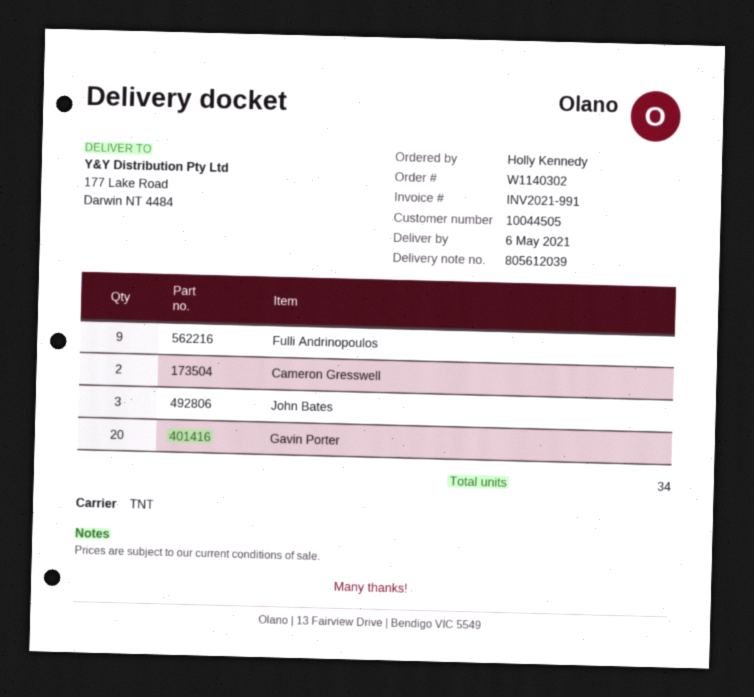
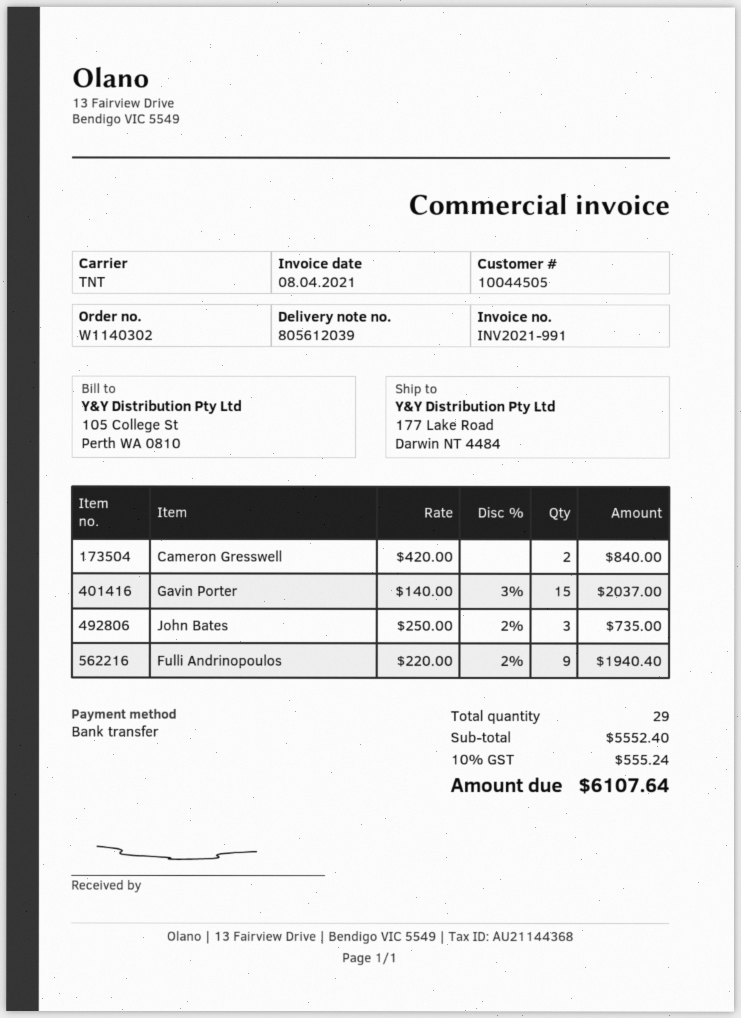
Gavin Porter: 20 -> 15
total quantity: 34 -> 29

